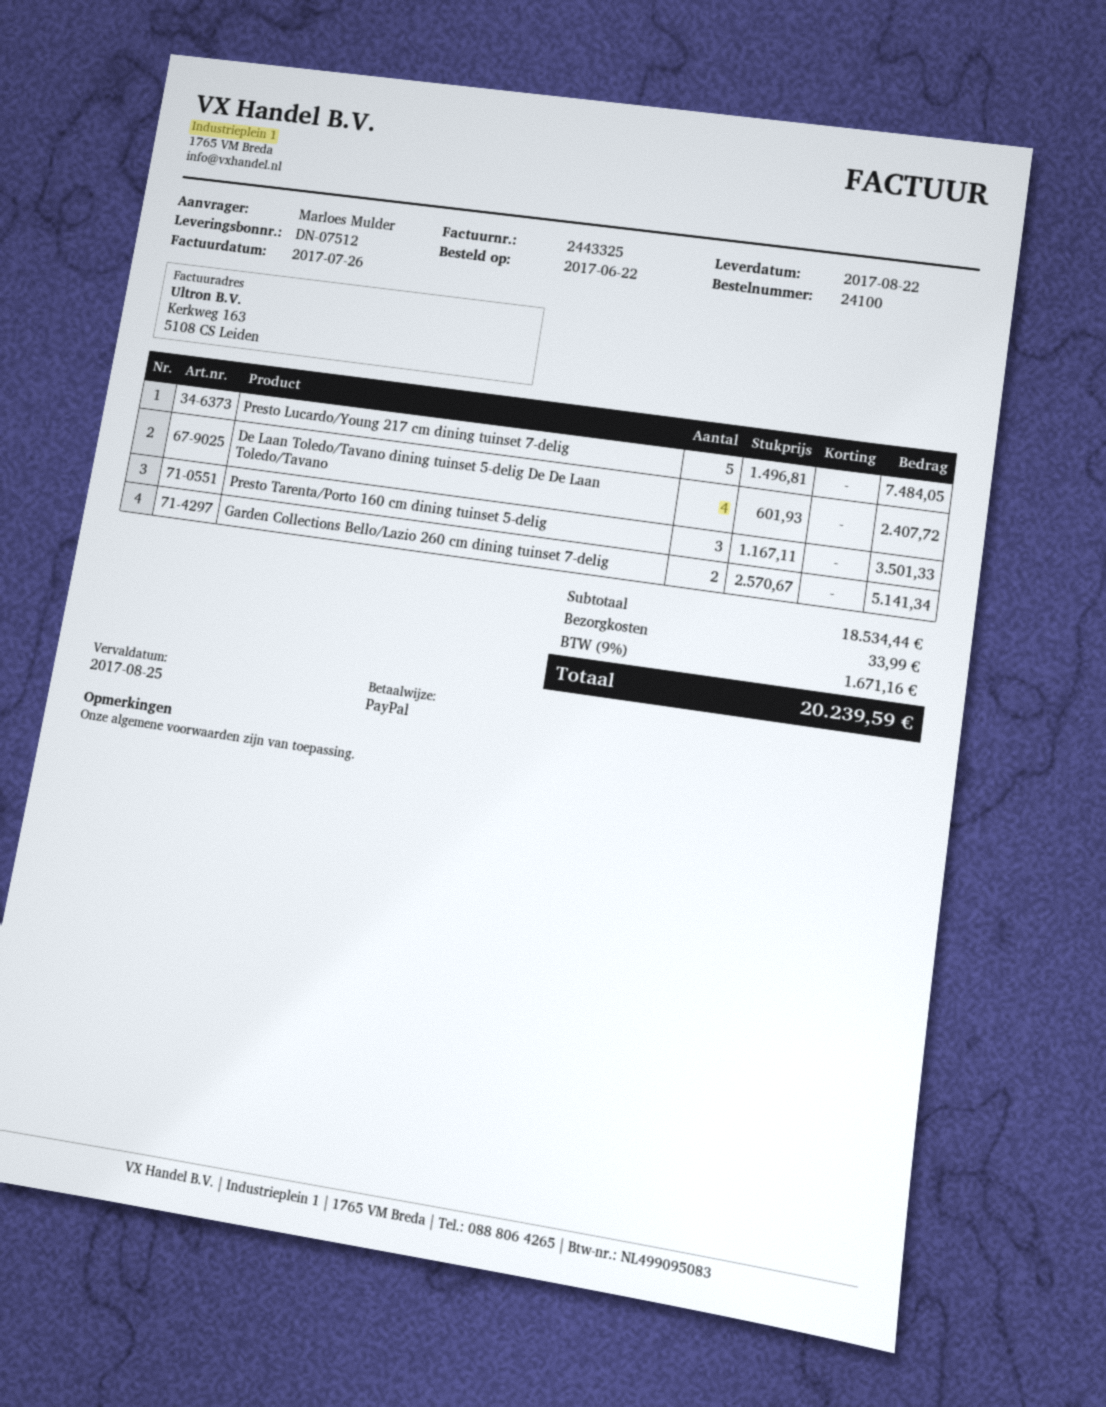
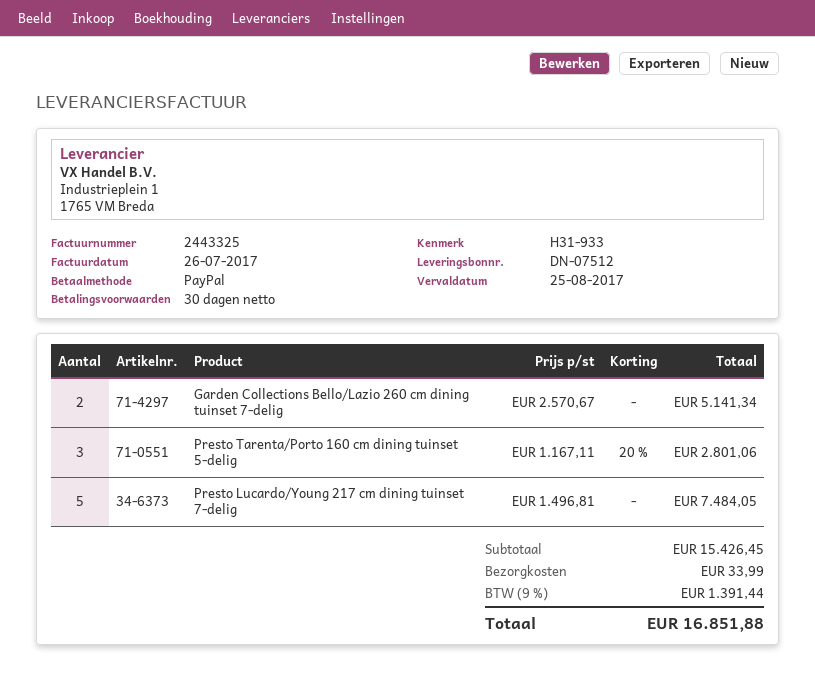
De Laan Toledo/Tavano dining tuinset 5-delig De De Laan Toledo/Tavano: 4 x 601.93 = 2407.72 -> none
Presto Tarenta/Porto 160 cm dining tuinset 5-delig: 3 x 1167.11 = 3501.33 -> 3 x 1167.11 - 20% = 2801.06
subtotal: 18534.44 -> 15426.45
tax: 9% = 1671.16 -> 9% = 1391.44
total: 20239.59 -> 16851.88

